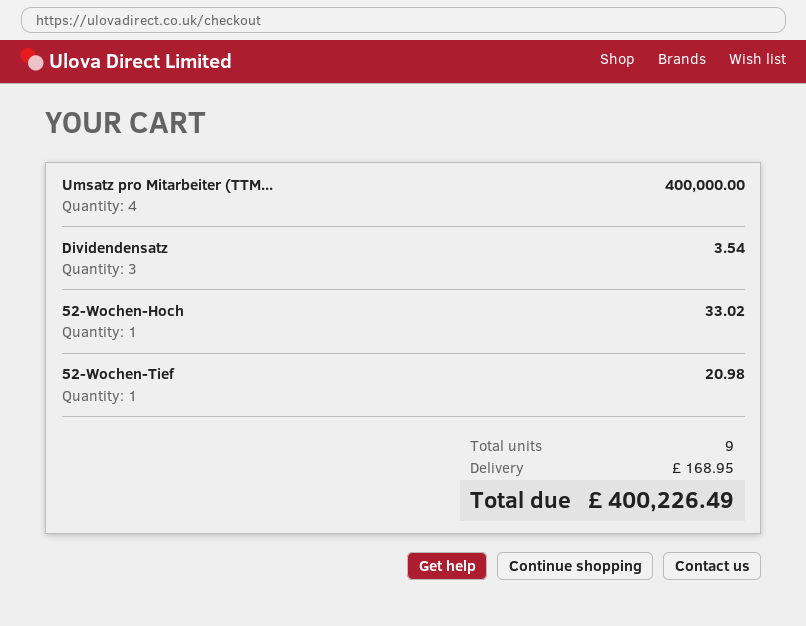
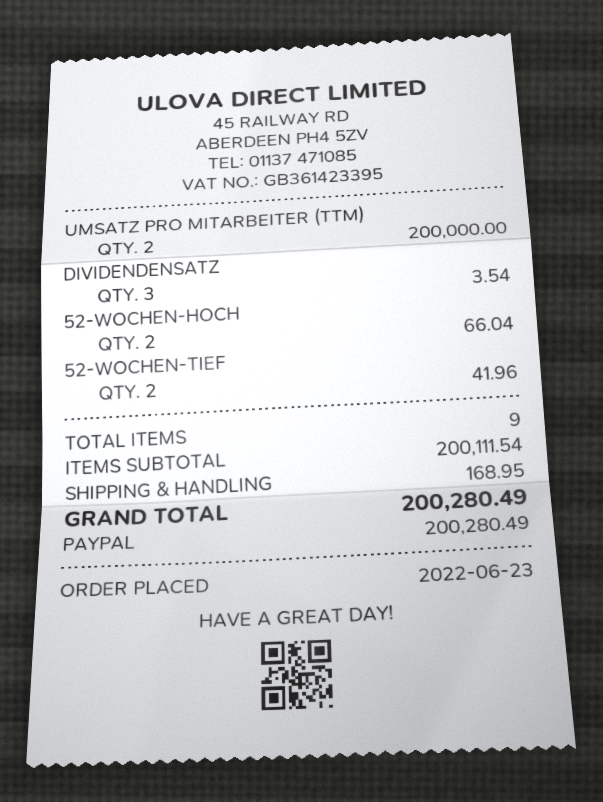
Umsatz pro Mitarbeiter (TTM...: 4 for 400000.00 -> 2 for 200000.00
52-Wochen-Hoch: 1 for 33.02 -> 2 for 66.04
52-Wochen-Tief: 1 for 20.98 -> 2 for 41.96
total: 400226.49 -> 200280.49

